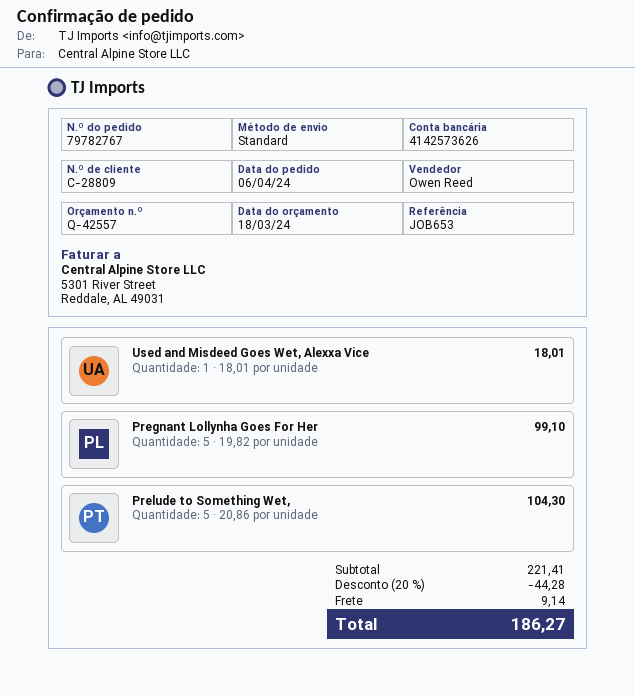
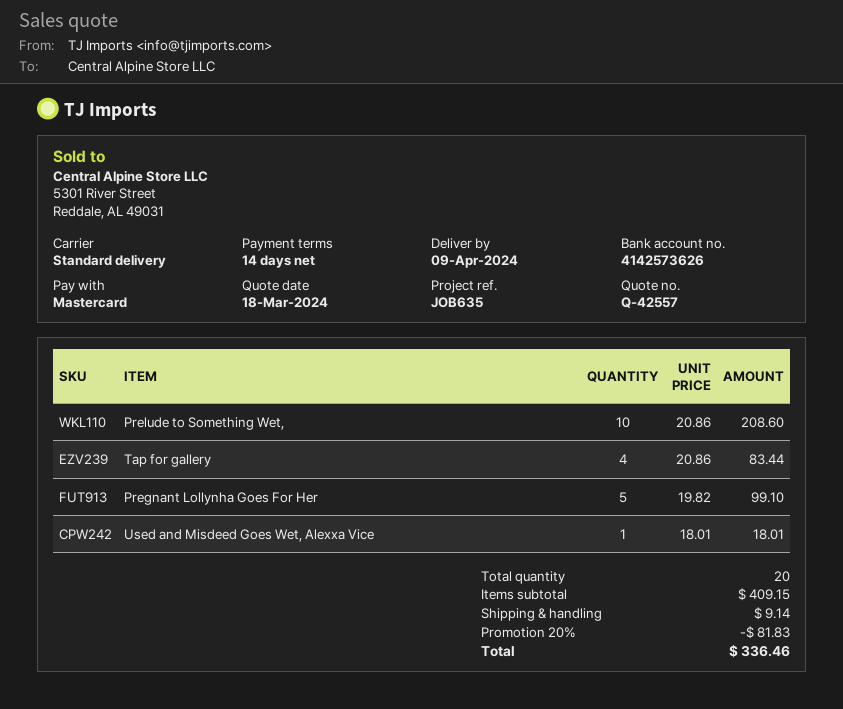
reference: JOB653 -> JOB635
Prelude to Something Wet,: 5 x 20.86 = 104.30 -> 10 x 20.86 = 208.60
Tap for gallery: none -> 4 x 20.86 = 83.44
subtotal: 221.41 -> 409.15
discount: 20% = 44.28 -> 20% = 81.83
total: 186.27 -> 336.46

